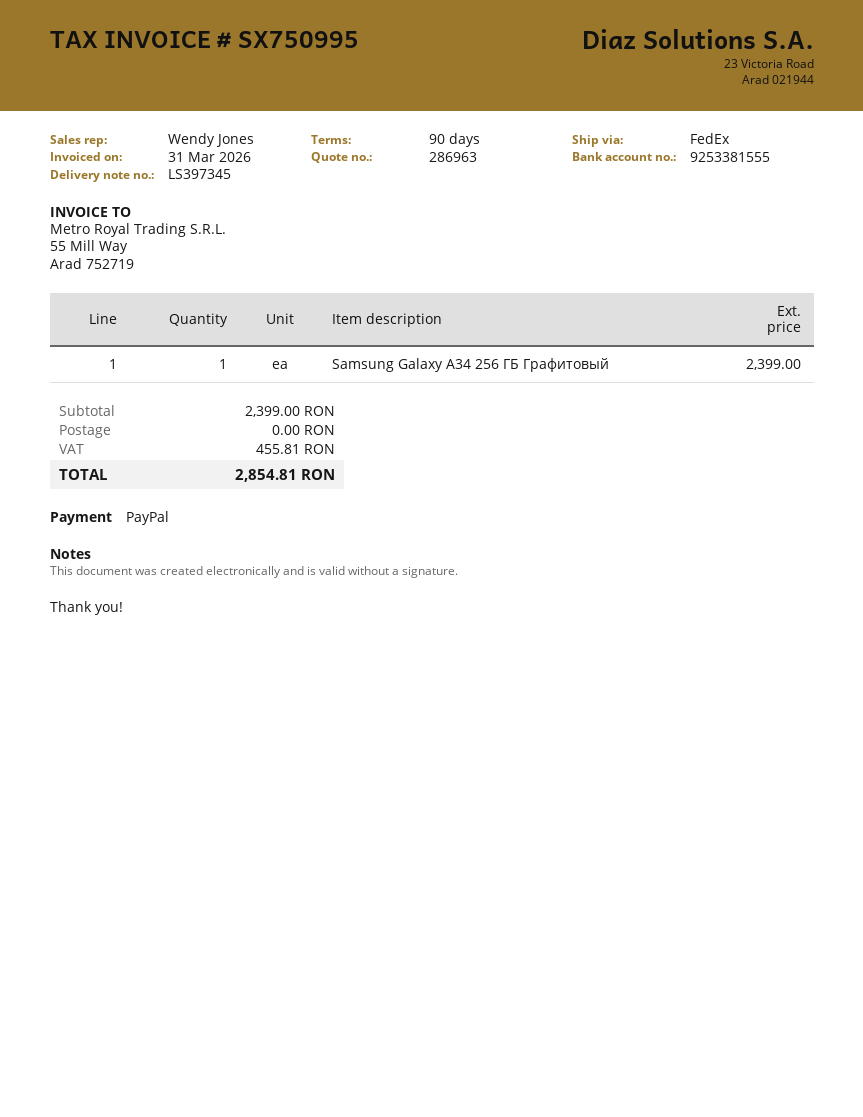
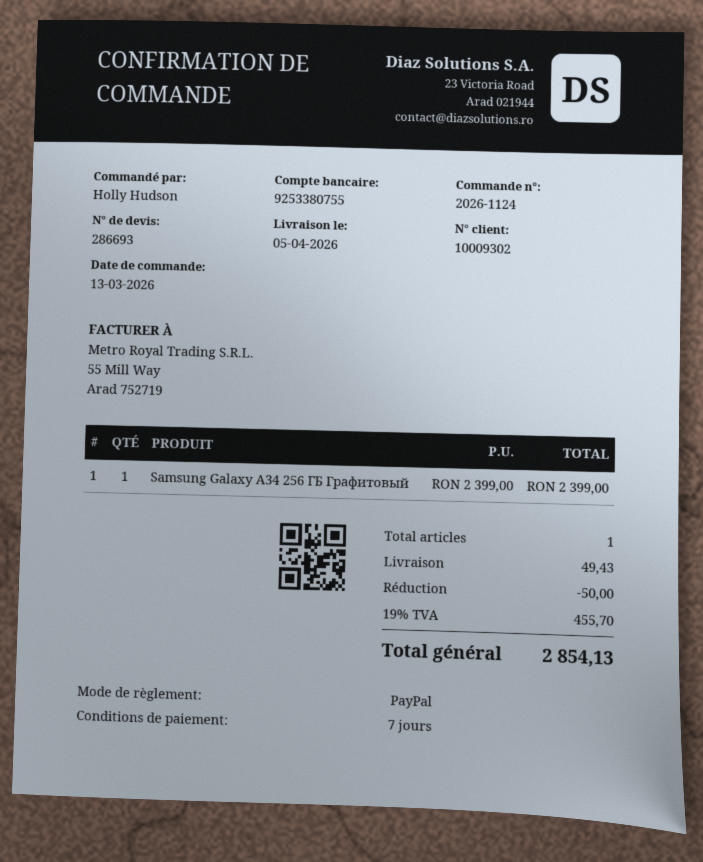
quote number: 286963 -> 286693
payment terms: 90 days -> 7 days
bank account: 9253381555 -> 9253380755
discount: none -> 50.00
shipping: 0.00 -> 49.43
tax: 455.81 -> 455.70
total: 2854.81 -> 2854.13

